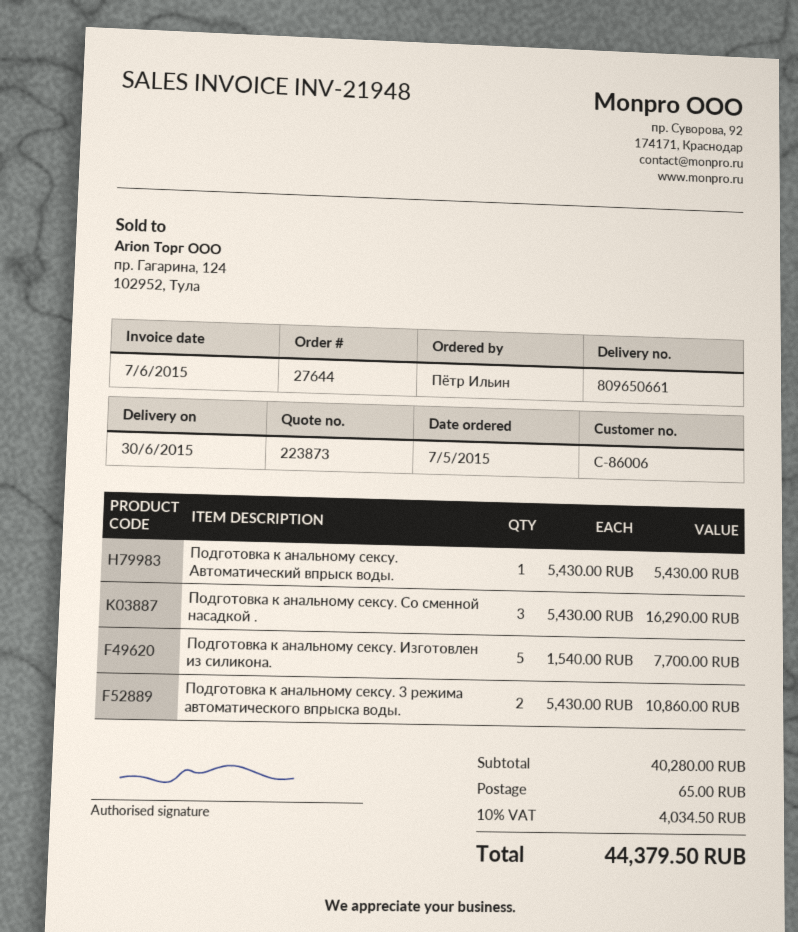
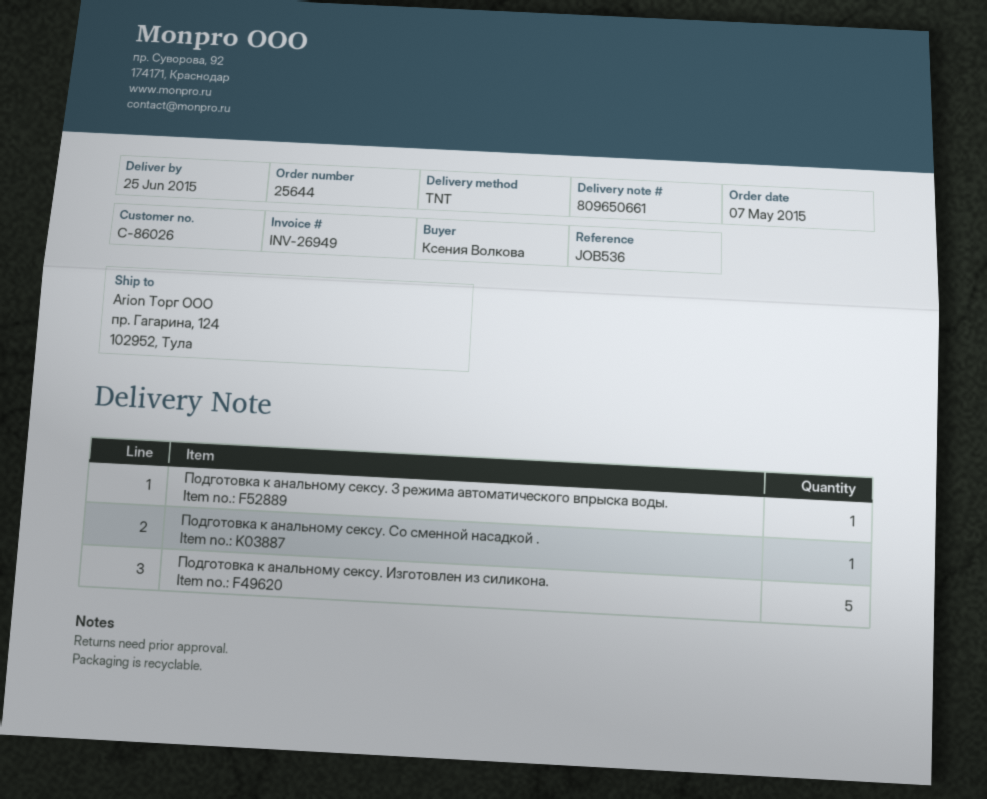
order number: 27644 -> 25644
delivery date: 2015-06-30 -> 2015-06-25
invoice number: INV-21948 -> INV-26949
customer number: C-86006 -> C-86026
ordered by: Пётр Ильин -> Ксения Волкова
Подготовка к анальному сексу. Автоматический впрыск воды.: 1 -> none
Подготовка к анальному сексу. Со сменной насадкой .: 3 -> 1
Подготовка к анальному сексу. 3 режима автоматического впрыска воды.: 2 -> 1

